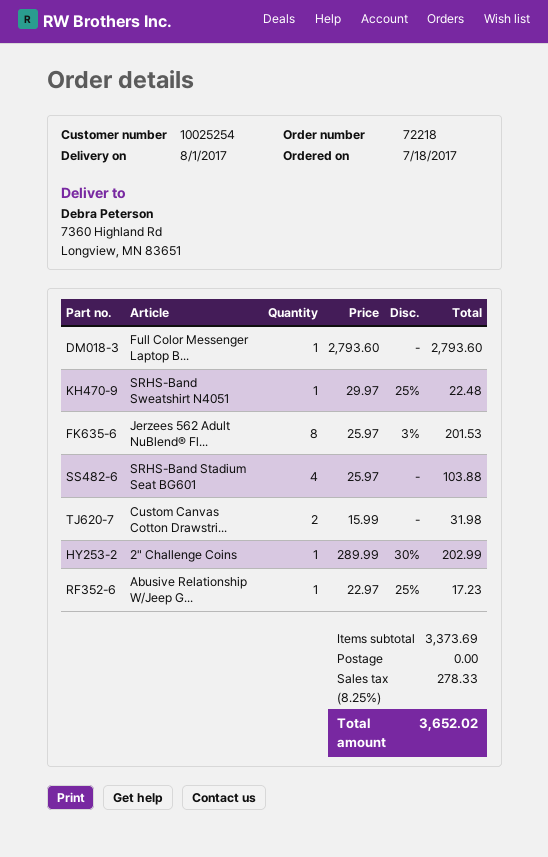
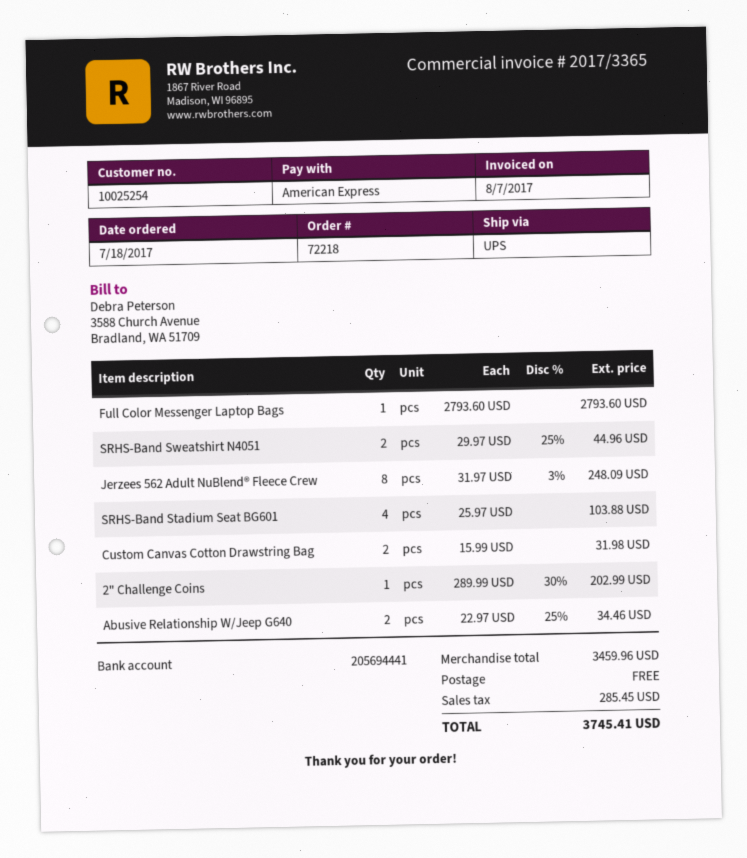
SRHS-Band Sweatshirt N4051: 1 x 29.97 - 25% = 22.48 -> 2 x 29.97 - 25% = 44.96
Jerzees 562 Adult NuBlend® Fl...: 8 x 25.97 - 3% = 201.53 -> 8 x 31.97 - 3% = 248.09
Abusive Relationship W/Jeep G...: 1 x 22.97 - 25% = 17.23 -> 2 x 22.97 - 25% = 34.46
subtotal: 3373.69 -> 3459.96
tax: 278.33 -> 285.45
total: 3652.02 -> 3745.41

